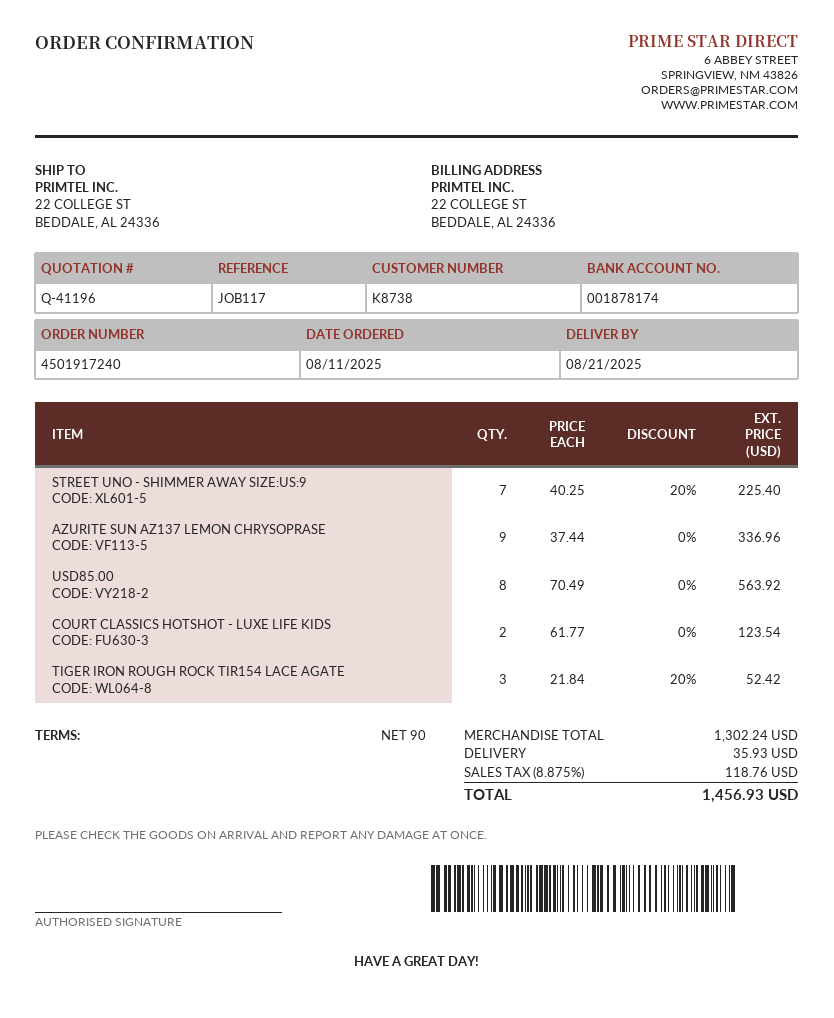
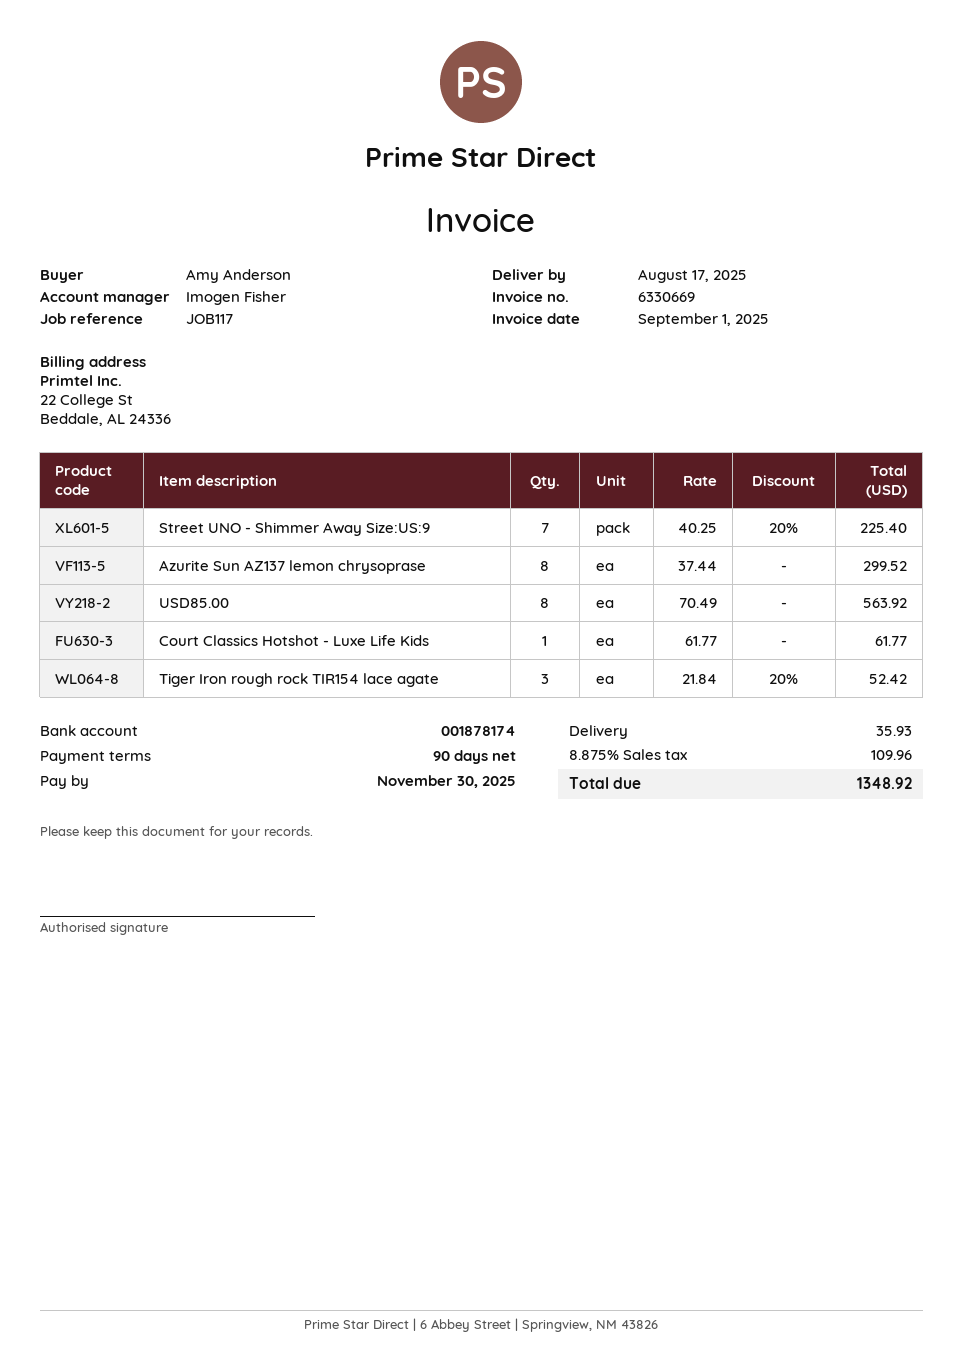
delivery date: 2025-08-21 -> 2025-08-17
AZURITE SUN AZ137 LEMON CHRYSOPRASE: 9 x 37.44 = 336.96 -> 8 x 37.44 = 299.52
COURT CLASSICS HOTSHOT - LUXE LIFE KIDS: 2 x 61.77 = 123.54 -> 1 x 61.77 = 61.77
tax: 8.875% = 118.76 -> 8.875% = 109.96
total: 1456.93 -> 1348.92

